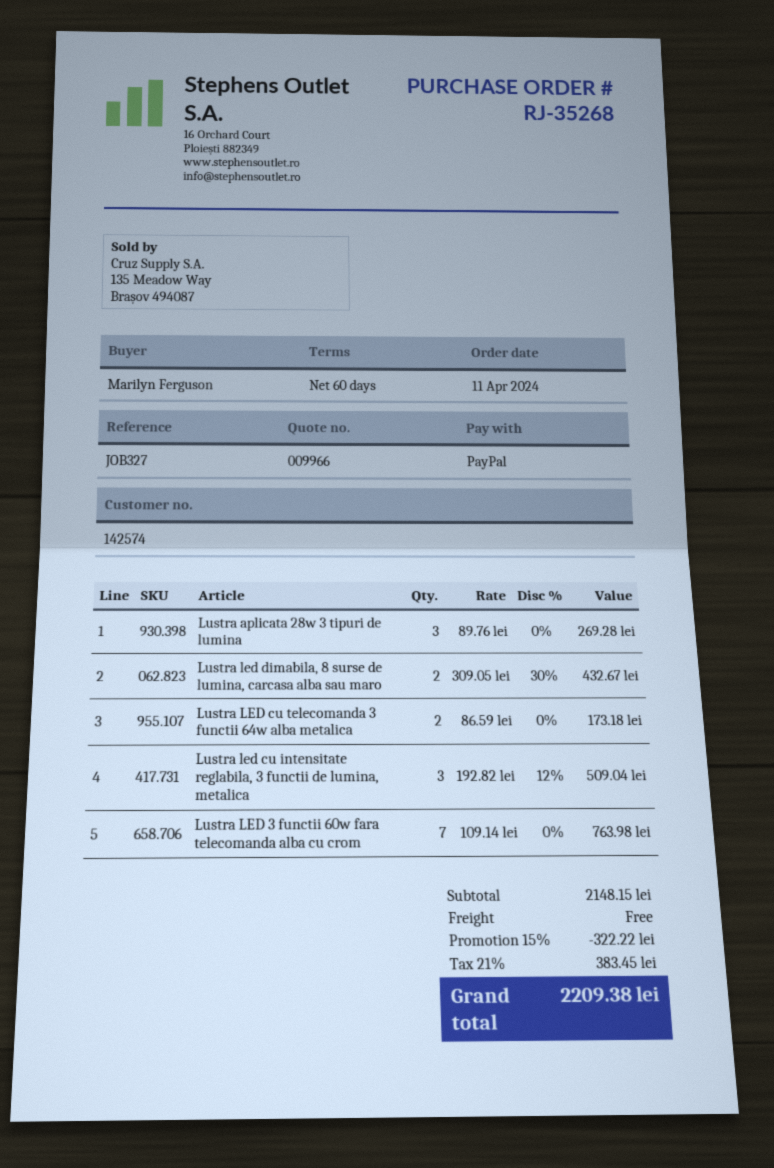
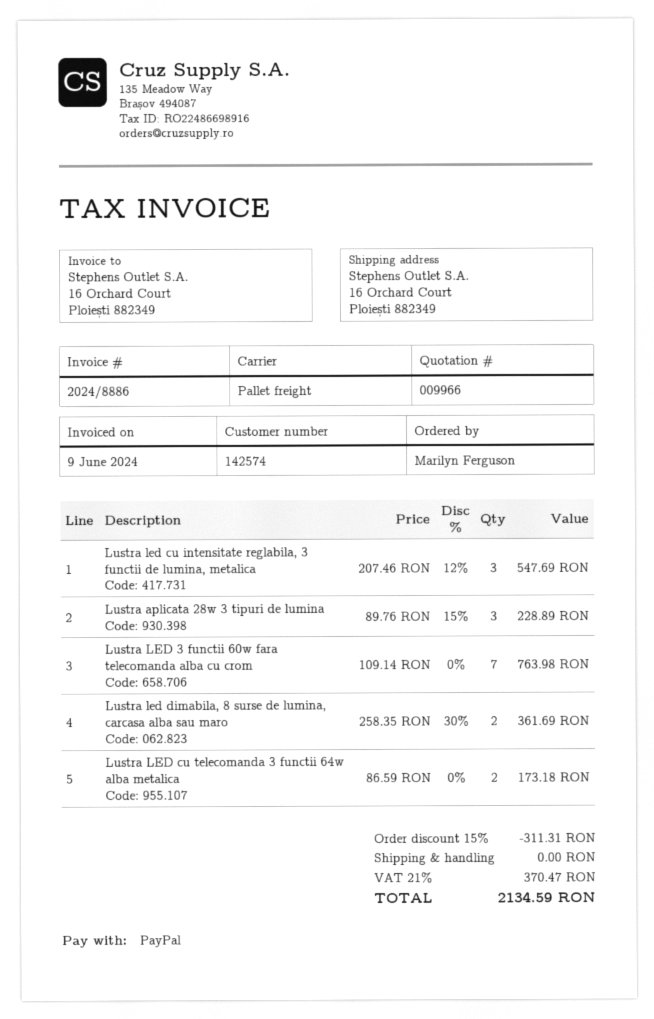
Lustra aplicata 28w 3 tipuri de lumina: 3 x 89.76 = 269.28 -> 3 x 89.76 - 15% = 228.89
Lustra led dimabila, 8 surse de lumina, carcasa alba sau maro: 2 x 309.05 - 30% = 432.67 -> 2 x 258.35 - 30% = 361.69
Lustra led cu intensitate reglabila, 3 functii de lumina, metalica: 3 x 192.82 - 12% = 509.04 -> 3 x 207.46 - 12% = 547.69
discount: 15% = 322.22 -> 15% = 311.31
tax: 21% = 383.45 -> 21% = 370.47
total: 2209.38 -> 2134.59

